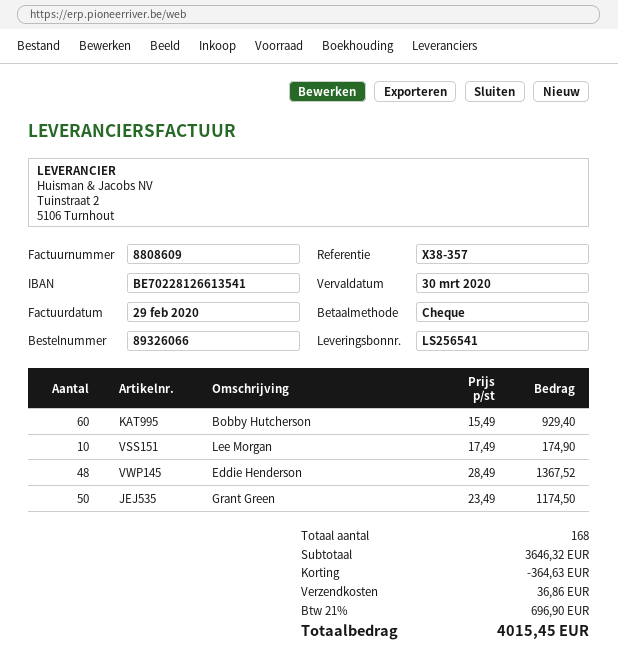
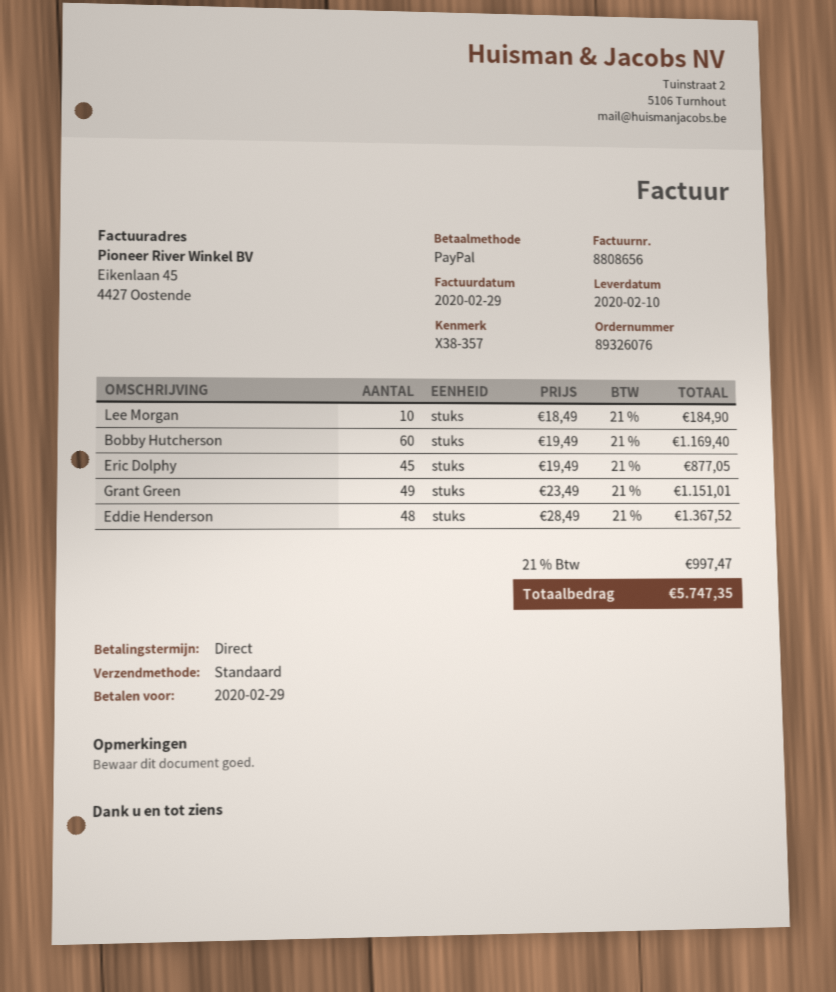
order number: 89326066 -> 89326076
invoice number: 8808609 -> 8808656
due date: 2020-03-30 -> 2020-02-29
payment method: cheque -> PayPal
Bobby Hutcherson: 60 x 15.49 = 929.40 -> 60 x 19.49 = 1169.40
Lee Morgan: 10 x 17.49 = 174.90 -> 10 x 18.49 = 184.90
Grant Green: 50 x 23.49 = 1174.50 -> 49 x 23.49 = 1151.01
Eric Dolphy: none -> 45 x 19.49 = 877.05
discount: 364.63 -> none
shipping: 36.86 -> none
tax: 21% = 696.90 -> 21% = 997.47
total: 4015.45 -> 5747.35

